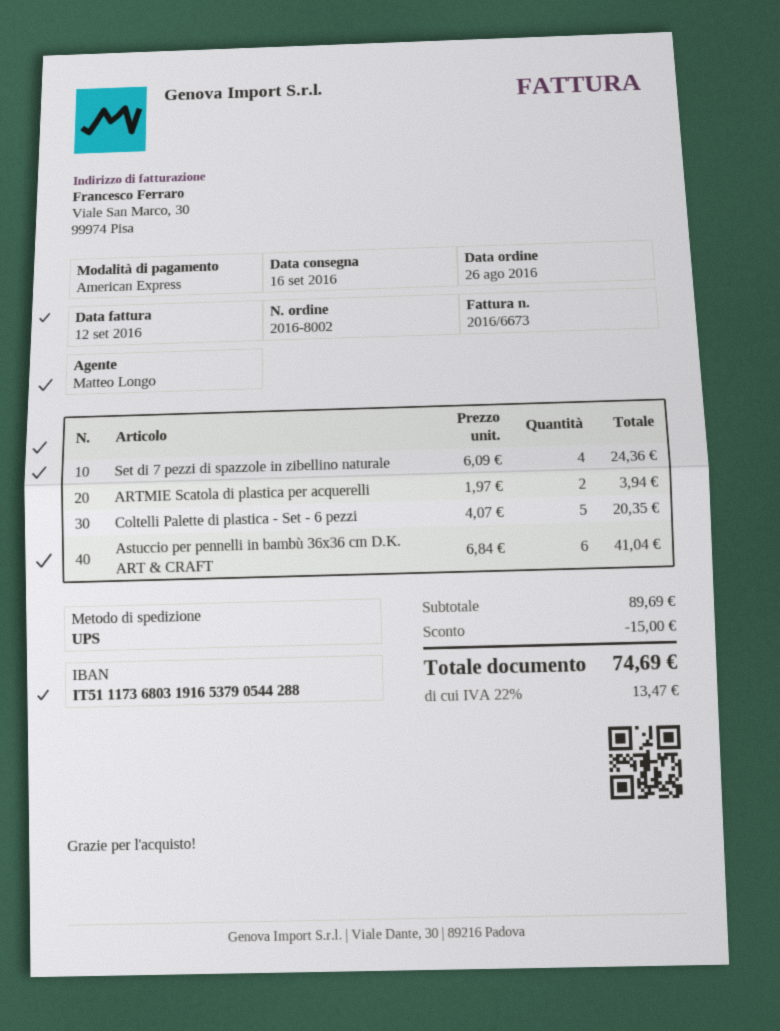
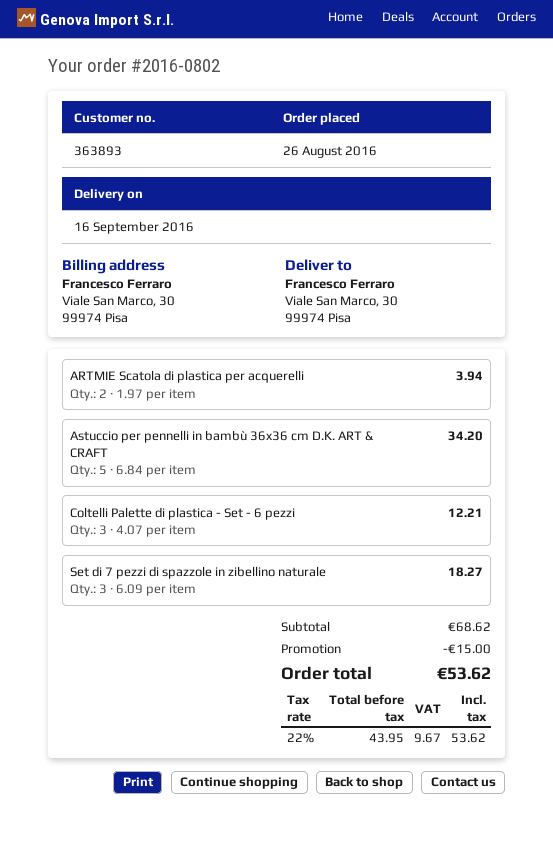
order number: 2016-8002 -> 2016-0802
Set di 7 pezzi di spazzole in zibellino naturale: 4 x 6.09 = 24.36 -> 3 x 6.09 = 18.27
Coltelli Palette di plastica - Set - 6 pezzi: 5 x 4.07 = 20.35 -> 3 x 4.07 = 12.21
Astuccio per pennelli in bambù 36x36 cm D.K. ART & CRAFT: 6 x 6.84 = 41.04 -> 5 x 6.84 = 34.20
subtotal: 89.69 -> 68.62
tax: 22% = 13.47 -> 22% = 9.67
total: 74.69 -> 53.62

